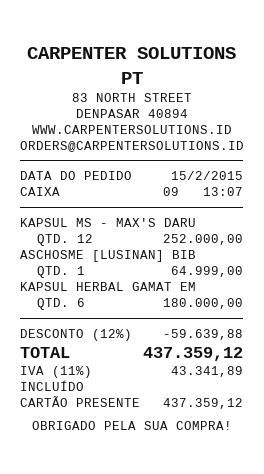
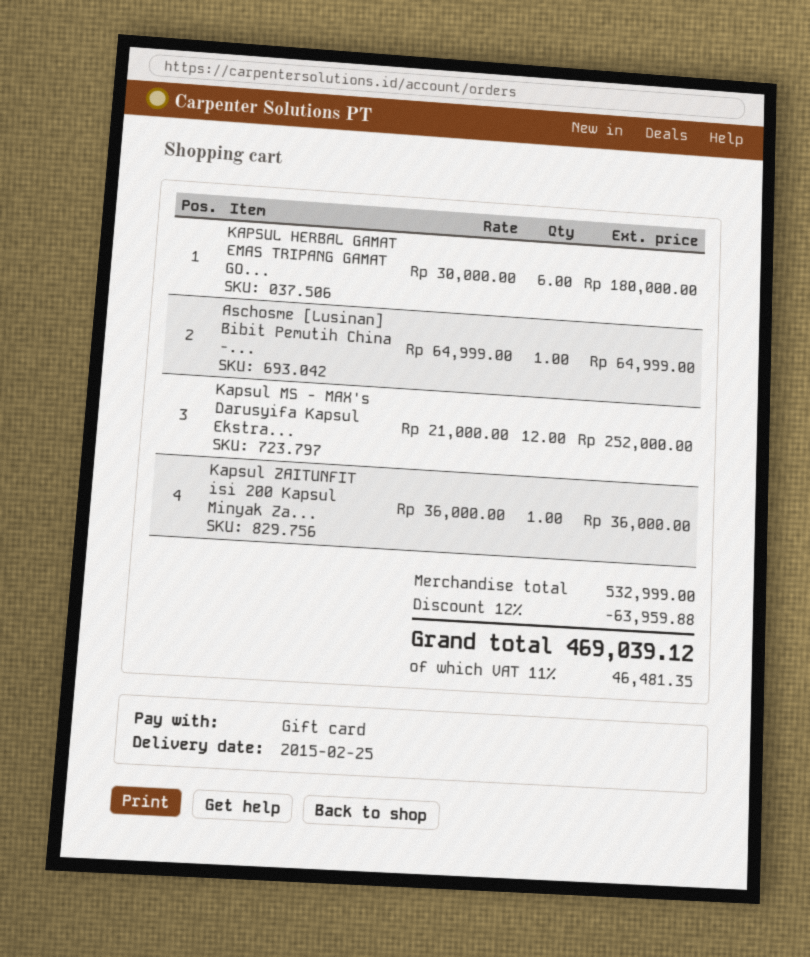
Kapsul ZAITUNFIT isi 200 Kapsul Minyak Za...: none -> 1 for 36000.00
discount: 12% = 59639.88 -> 12% = 63959.88
tax: 11% = 43341.89 -> 11% = 46481.35
total: 437359.12 -> 469039.12

